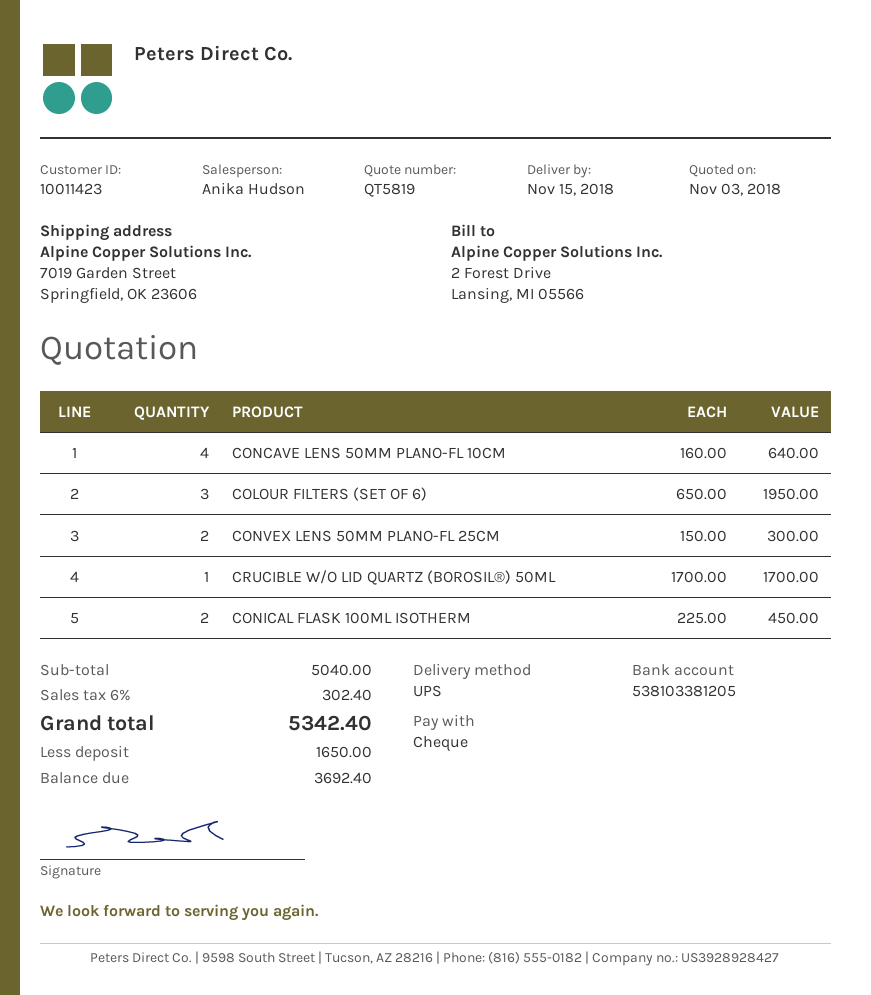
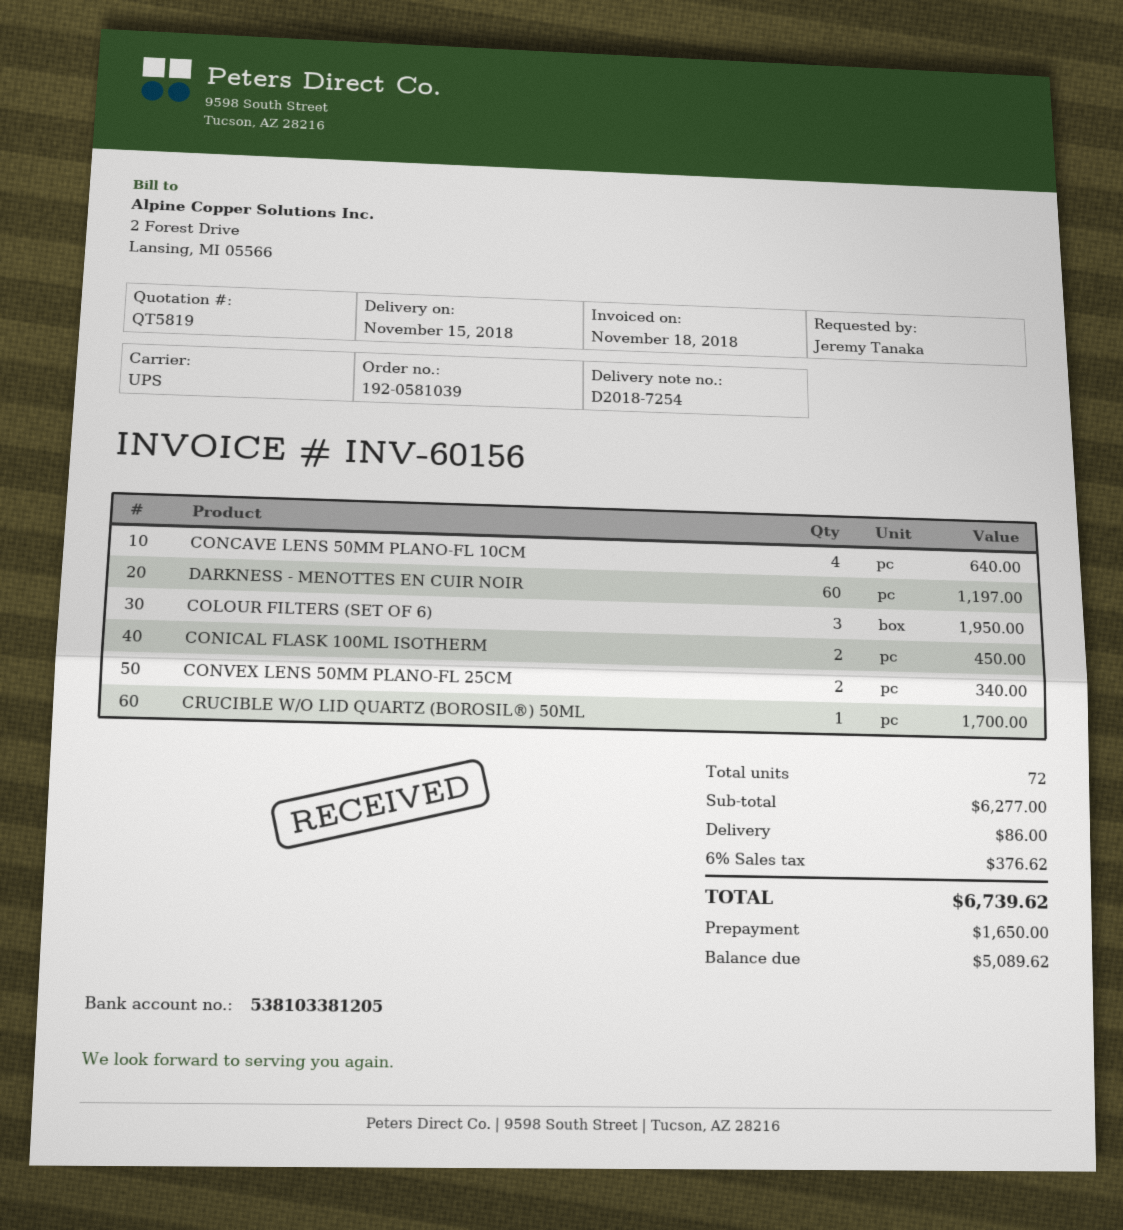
CONVEX LENS 50MM PLANO-FL 25CM: 2 for 300.00 -> 2 for 340.00
DARKNESS - MENOTTES EN CUIR NOIR: none -> 60 for 1197.00
subtotal: 5040.00 -> 6277.00
shipping: none -> 86.00
tax: 6% = 302.40 -> 6% = 376.62
total: 5342.40 -> 6739.62
balance: 3692.40 -> 5089.62

